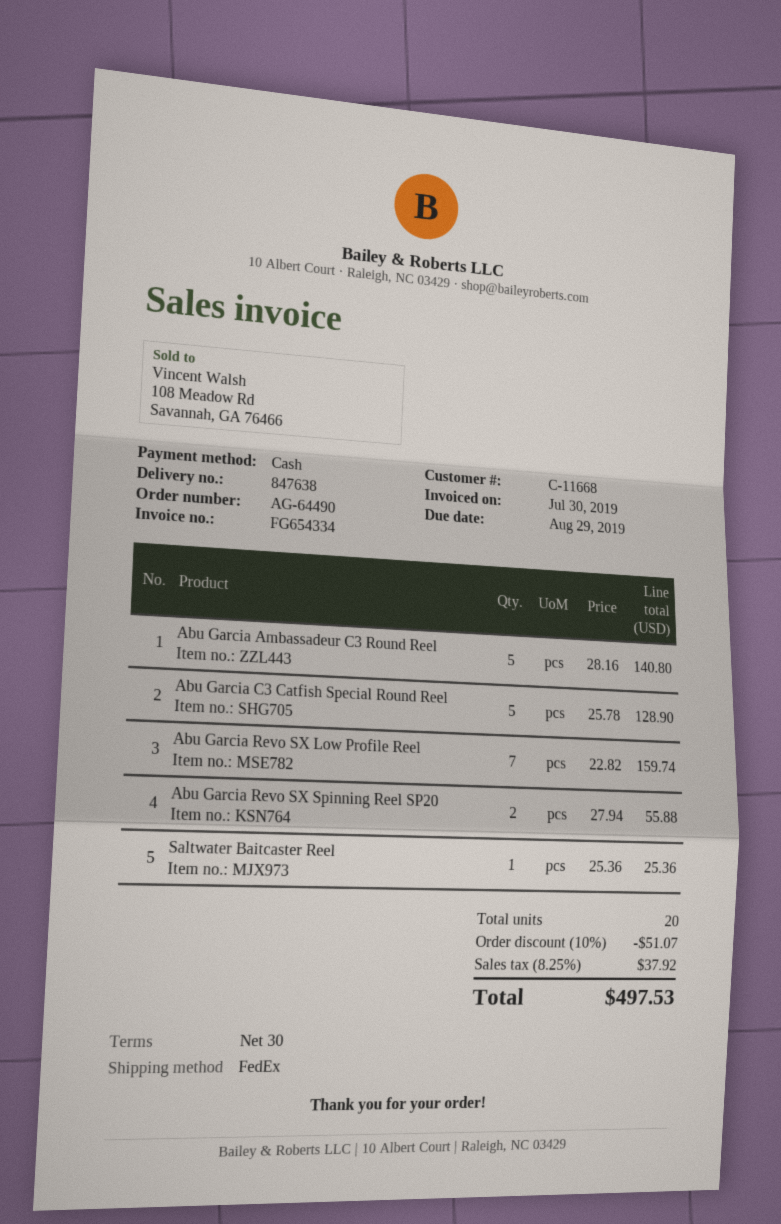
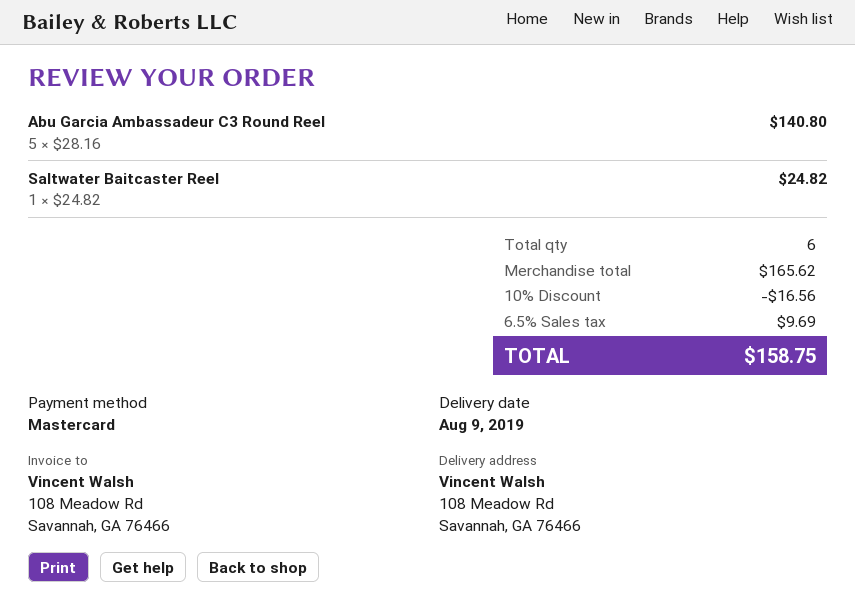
payment method: cash -> Mastercard
Abu Garcia C3 Catfish Special Round Reel: 5 x 25.78 = 128.90 -> none
Abu Garcia Revo SX Low Profile Reel: 7 x 22.82 = 159.74 -> none
Abu Garcia Revo SX Spinning Reel SP20: 2 x 27.94 = 55.88 -> none
Saltwater Baitcaster Reel: 1 x 25.36 = 25.36 -> 1 x 24.82 = 24.82
total quantity: 20 -> 6
discount: 10% = 51.07 -> 10% = 16.56
tax: 8.25% = 37.92 -> 6.5% = 9.69
total: 497.53 -> 158.75

